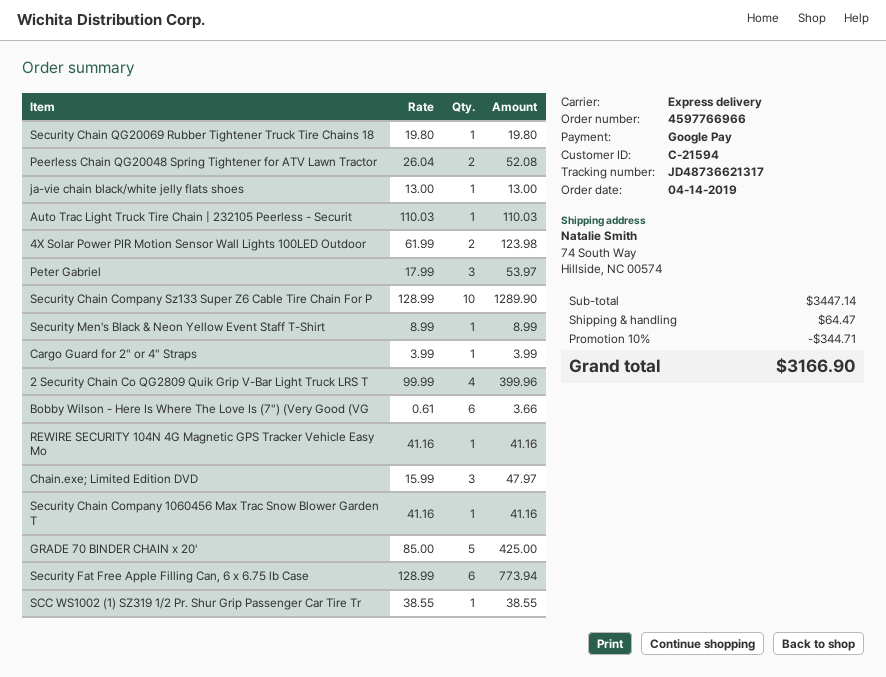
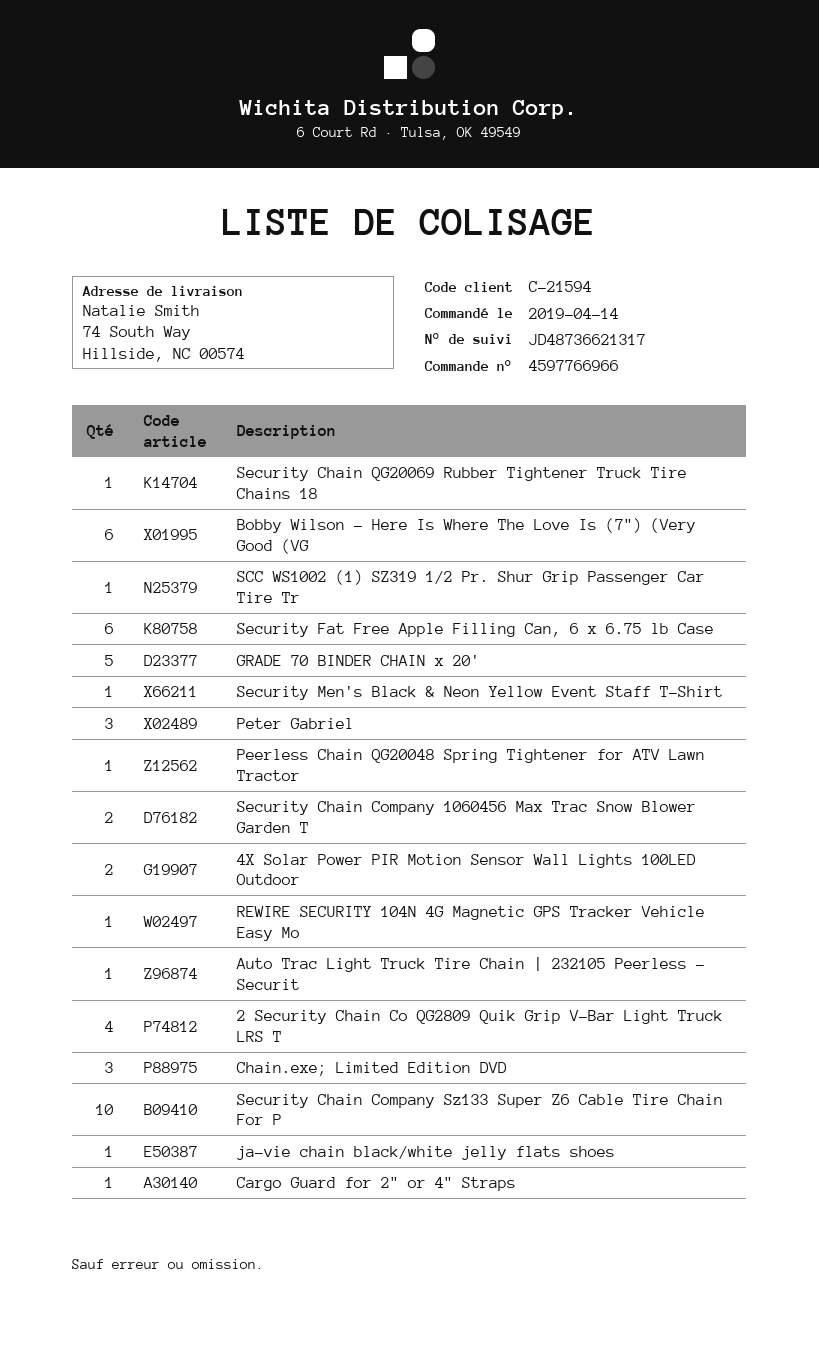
Peerless Chain QG20048 Spring Tightener for ATV Lawn Tractor: 2 -> 1
Security Chain Company 1060456 Max Trac Snow Blower Garden T: 1 -> 2

